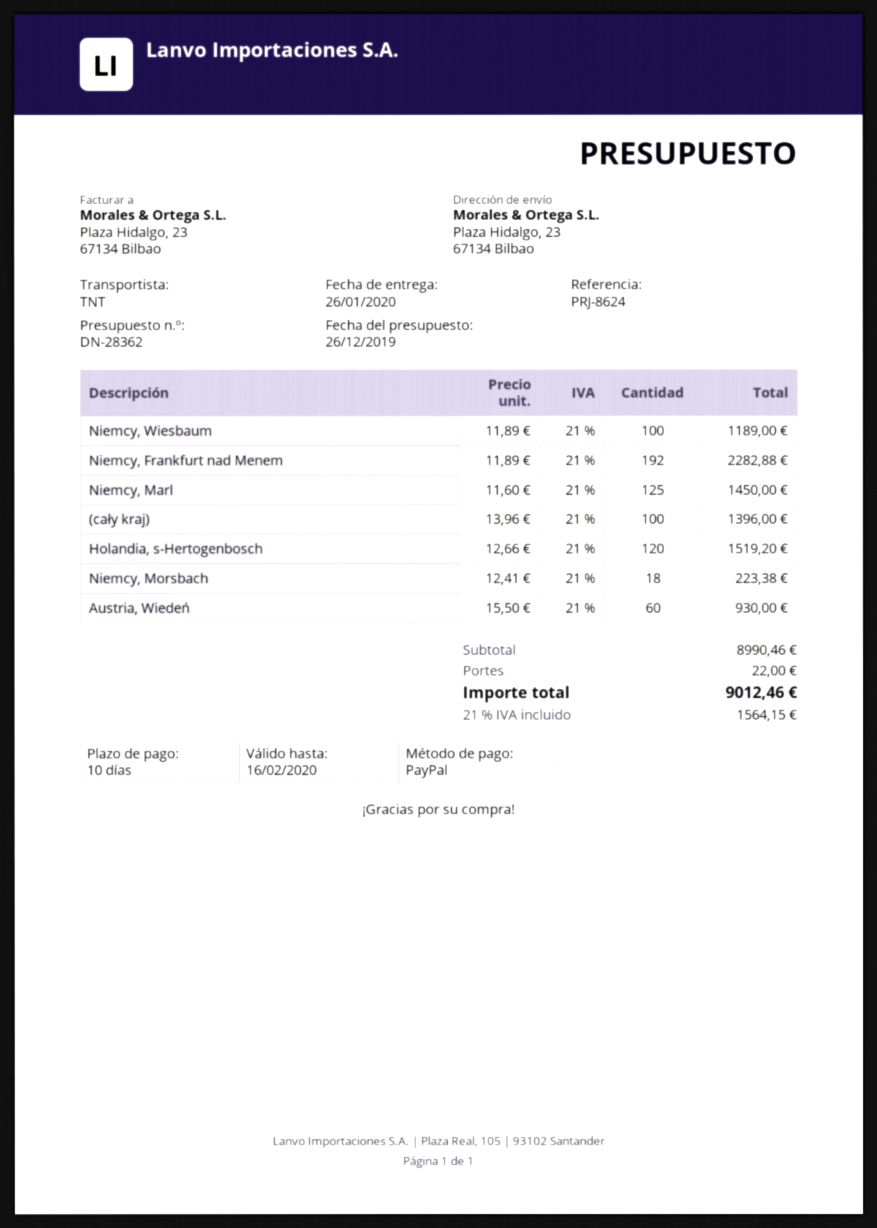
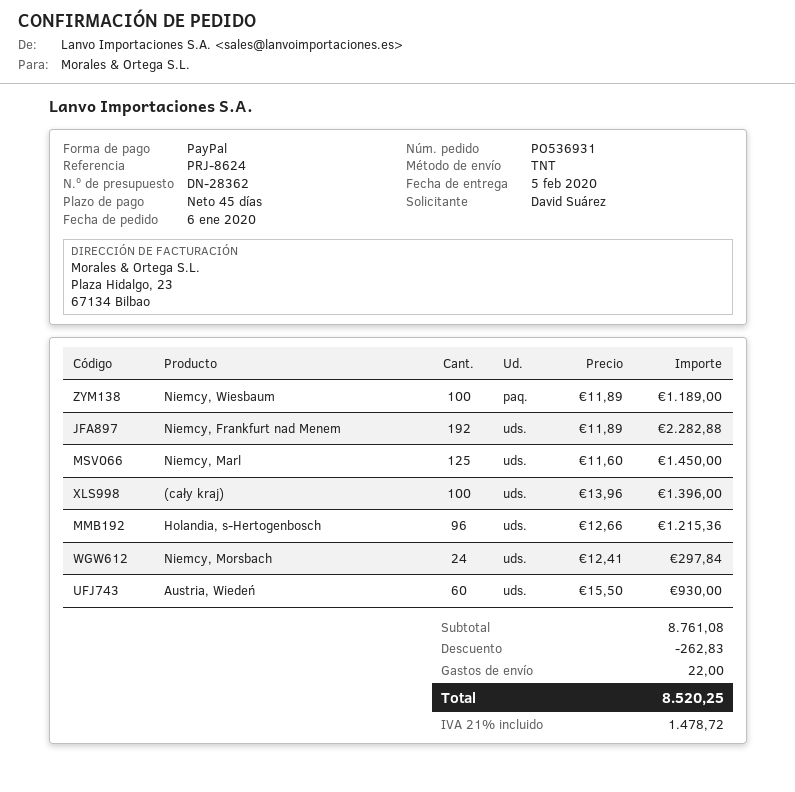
delivery date: 2020-01-26 -> 2020-02-05
payment terms: 10 days -> 45 days
Holandia, s-Hertogenbosch: 120 x 12.66 = 1519.20 -> 96 x 12.66 = 1215.36
Niemcy, Morsbach: 18 x 12.41 = 223.38 -> 24 x 12.41 = 297.84
subtotal: 8990.46 -> 8761.08
discount: none -> 262.83
tax: 21% = 1564.15 -> 21% = 1478.72
total: 9012.46 -> 8520.25

